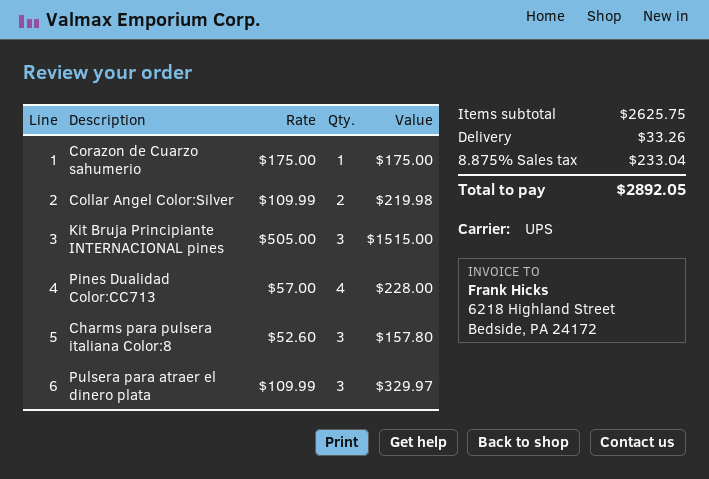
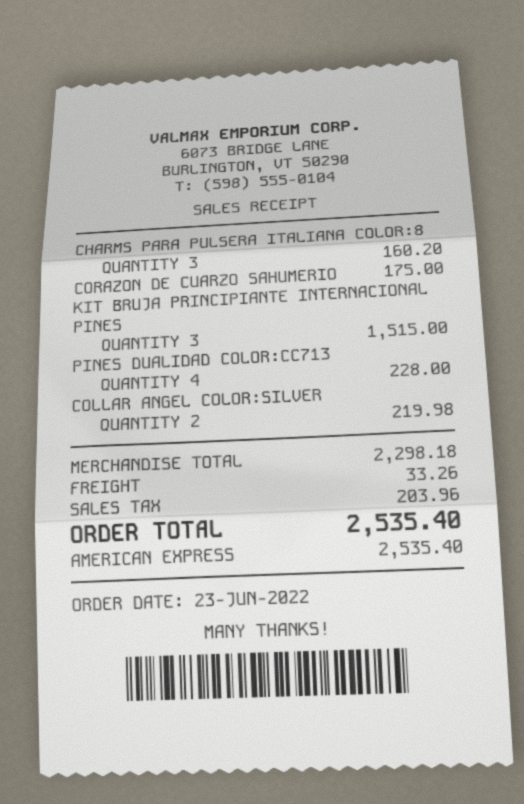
Charms para pulsera italiana Color:8: 3 for 157.80 -> 3 for 160.20
Pulsera para atraer el dinero plata: 3 for 329.97 -> none
subtotal: 2625.75 -> 2298.18
tax: 233.04 -> 203.96
total: 2892.05 -> 2535.40

